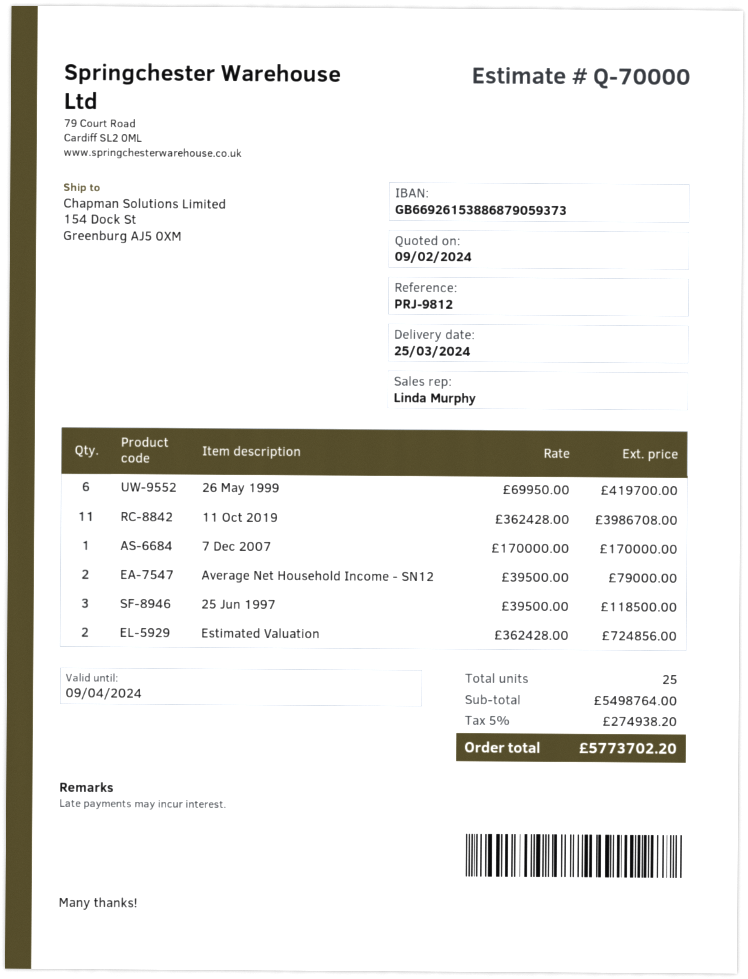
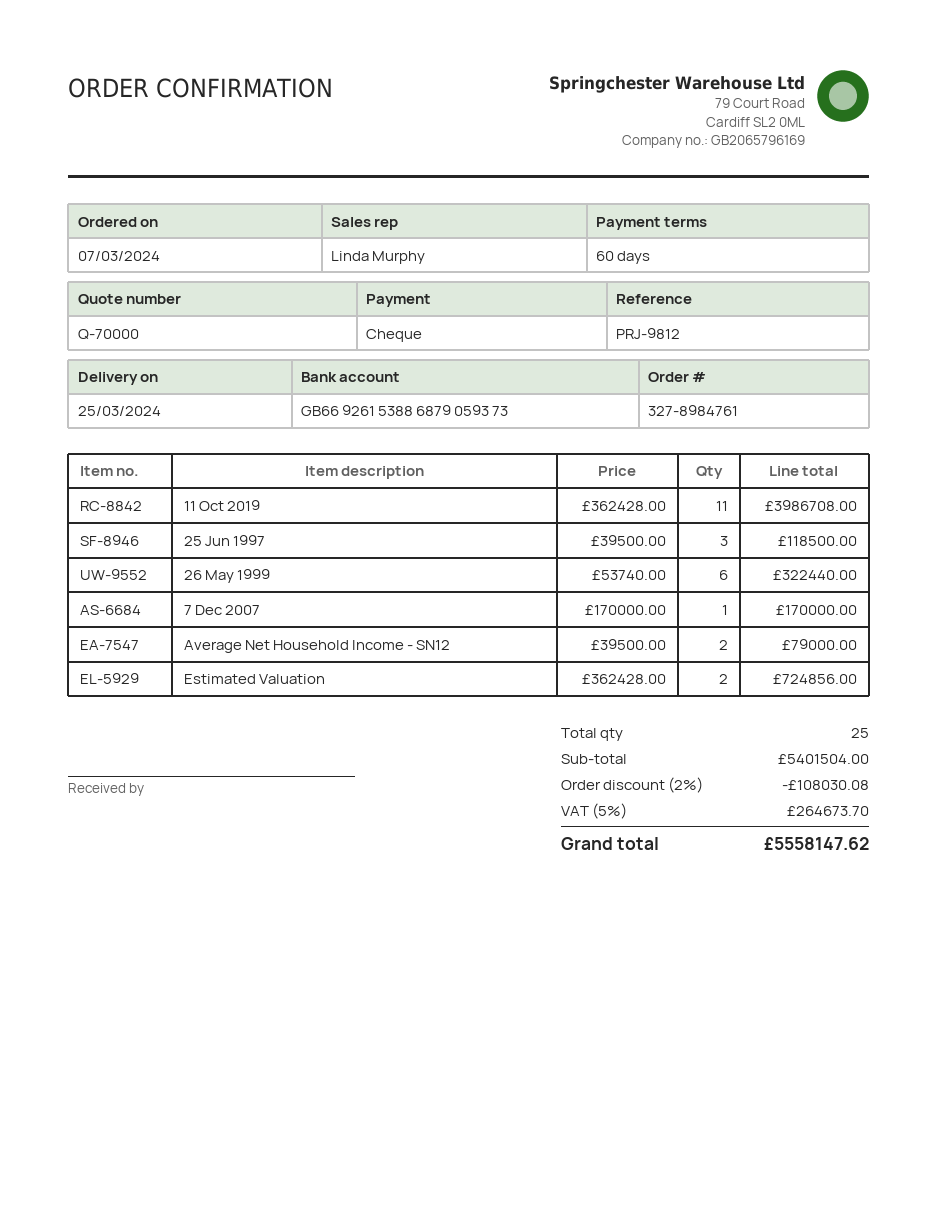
26 May 1999: 6 x 69950.00 = 419700.00 -> 6 x 53740.00 = 322440.00
subtotal: 5498764.00 -> 5401504.00
discount: none -> 2% = 108030.08
tax: 5% = 274938.20 -> 5% = 264673.70
total: 5773702.20 -> 5558147.62

